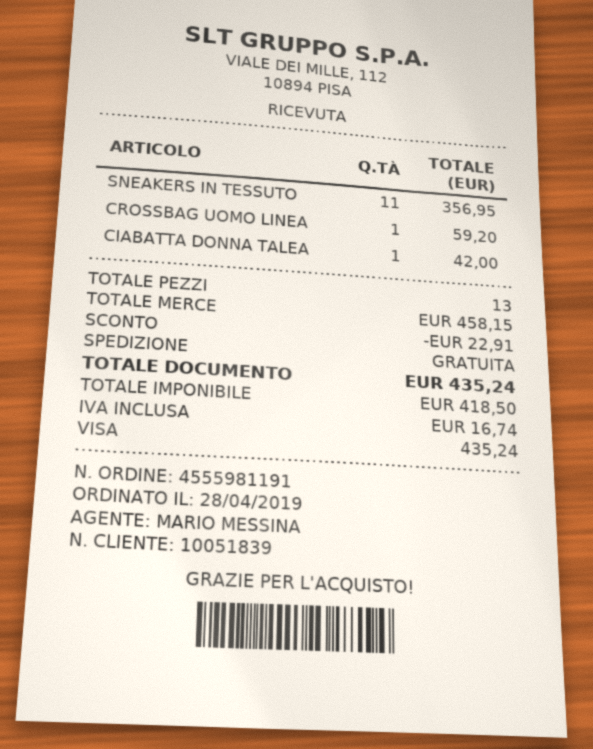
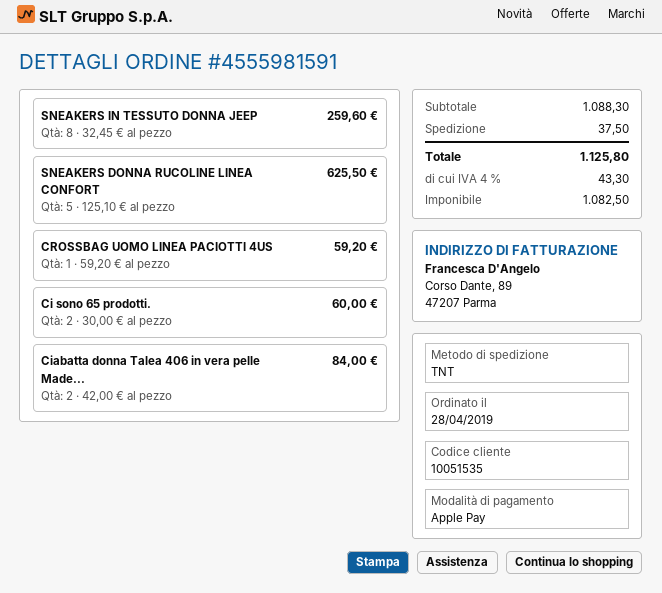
order number: 4555981191 -> 4555981591
customer number: 10051839 -> 10051535
payment method: Visa -> Apple Pay
SNEAKERS IN TESSUTO: 11 for 356.95 -> 8 for 259.60
CIABATTA DONNA TALEA: 1 for 42.00 -> 2 for 84.00
SNEAKERS DONNA RUCOLINE LINEA CONFORT: none -> 5 for 625.50
Ci sono 65 prodotti.: none -> 2 for 60.00
subtotal: 458.15 -> 1088.30
discount: 22.91 -> none
shipping: 0.00 -> 37.50
net: 418.50 -> 1082.50
tax: 16.74 -> 43.30
total: 435.24 -> 1125.80

